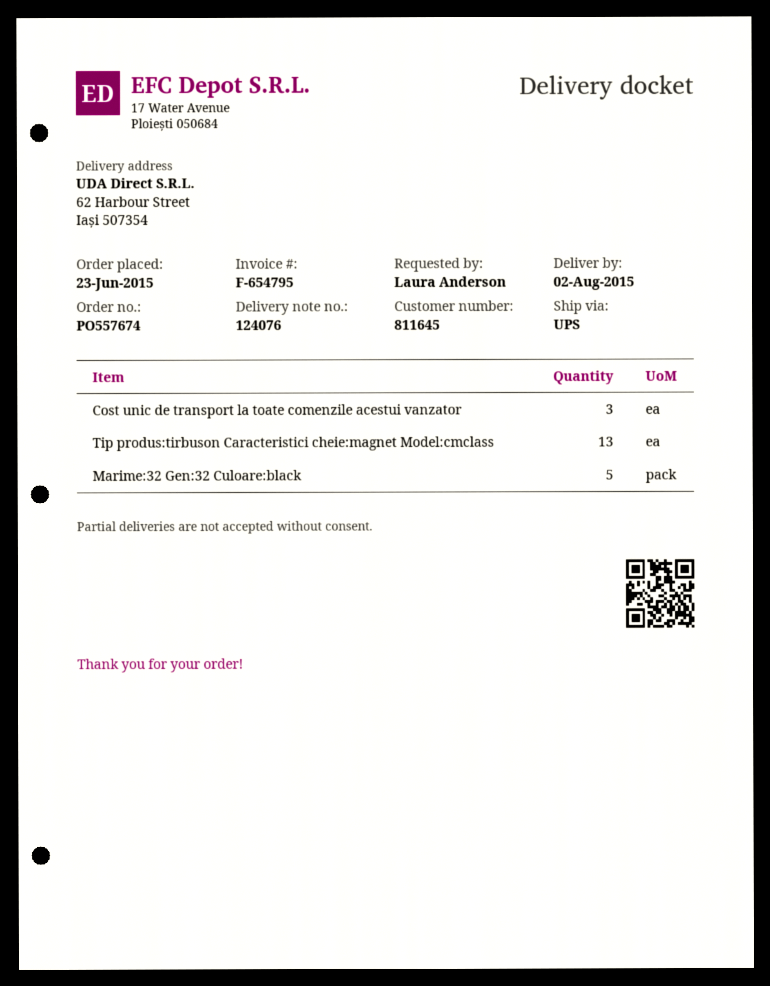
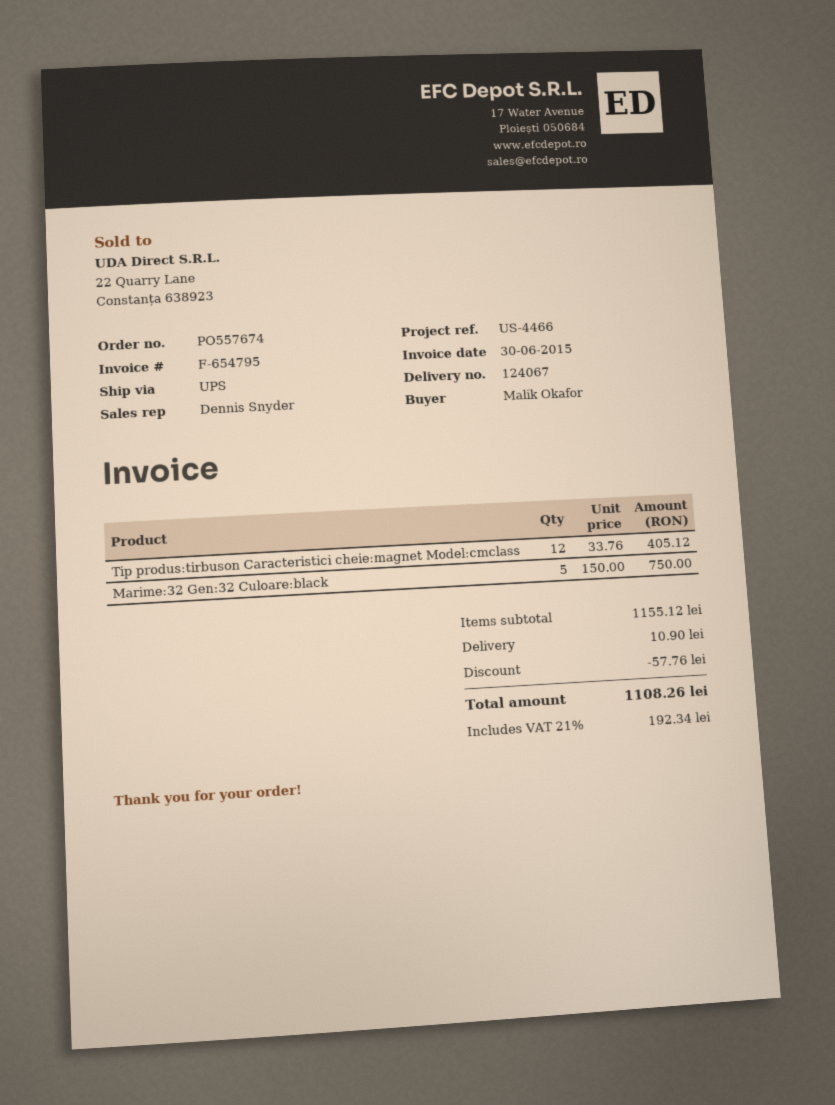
delivery note number: 124076 -> 124067
ordered by: Laura Anderson -> Malik Okafor
Cost unic de transport la toate comenzile acestui vanzator: 3 -> none
Tip produs:tirbuson Caracteristici cheie:magnet Model:cmclass: 13 -> 12

